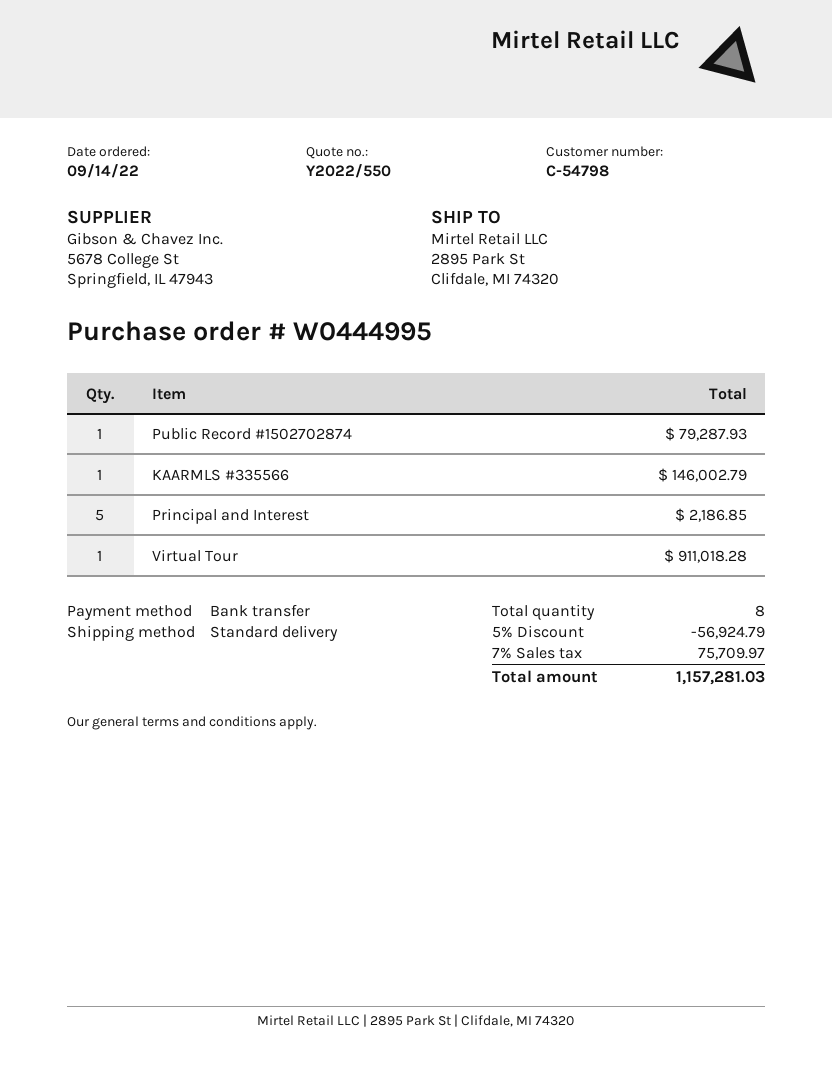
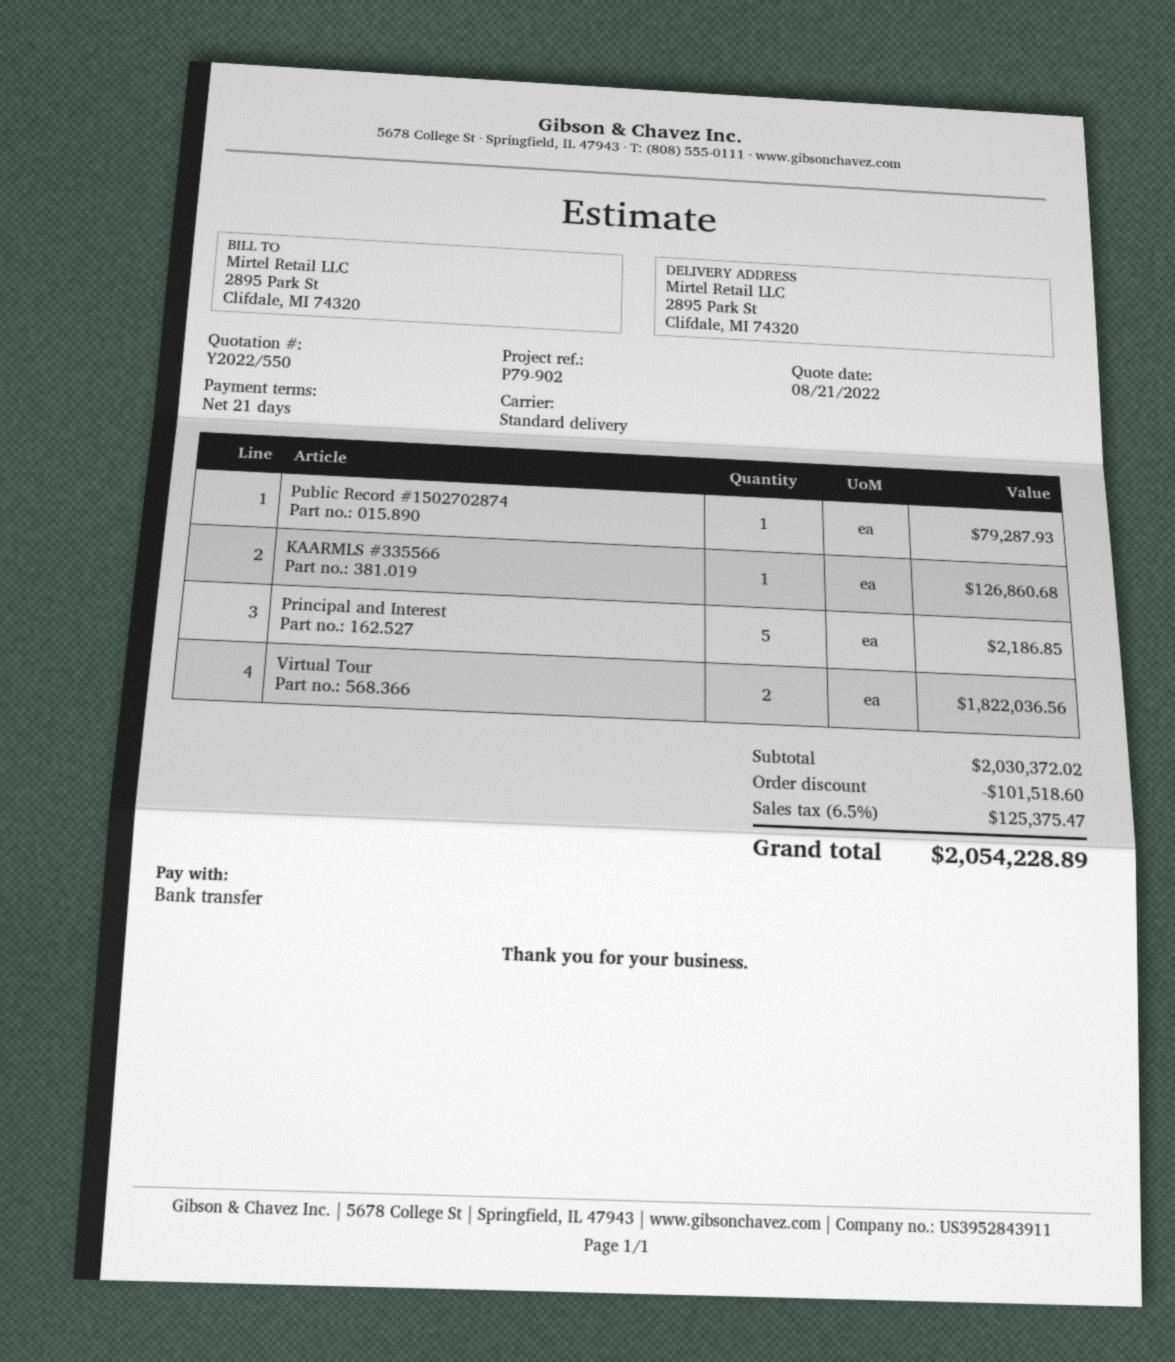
KAARMLS #335566: 1 for 146002.79 -> 1 for 126860.68
Virtual Tour: 1 for 911018.28 -> 2 for 1822036.56
discount: 56924.79 -> 101518.60
tax: 7% = 75709.97 -> 6.5% = 125375.47
total: 1157281.03 -> 2054228.89

